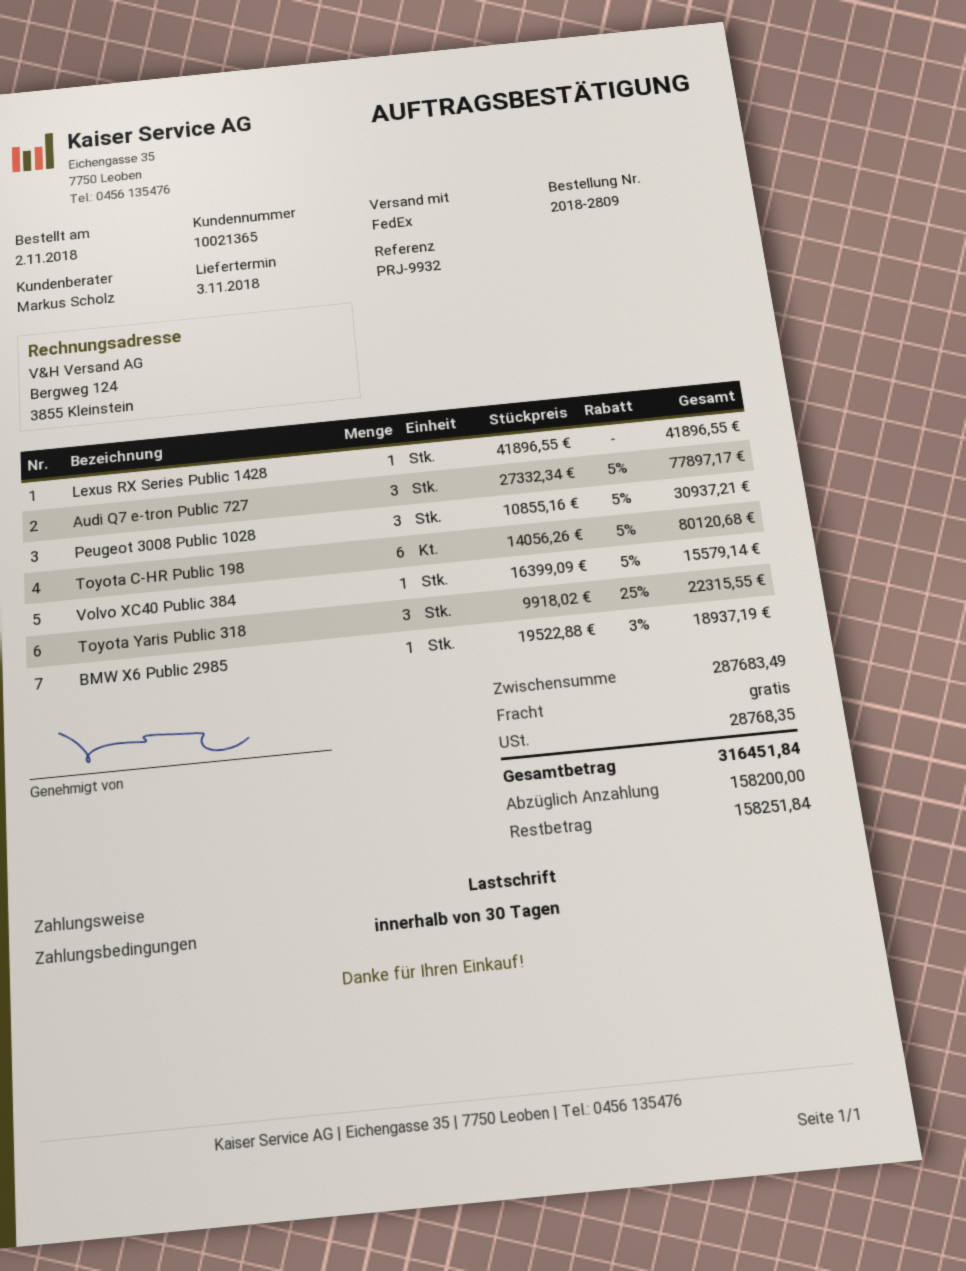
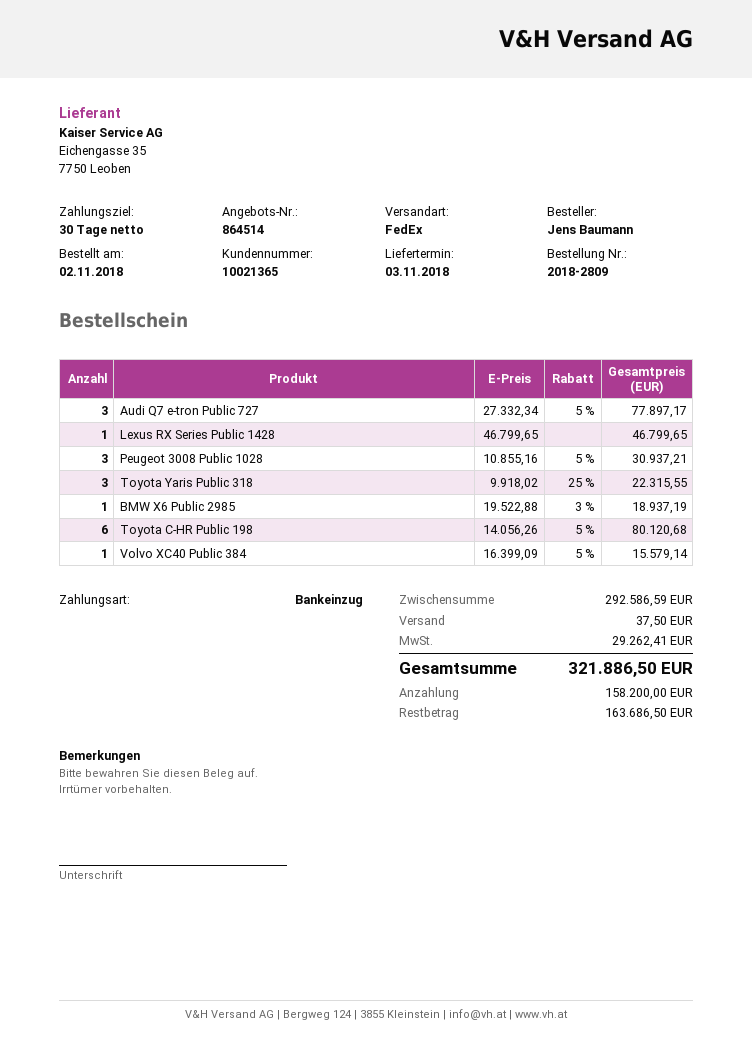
Lexus RX Series Public 1428: 1 x 41896.55 = 41896.55 -> 1 x 46799.65 = 46799.65
subtotal: 287683.49 -> 292586.59
shipping: 0.00 -> 37.50
tax: 28768.35 -> 29262.41
total: 316451.84 -> 321886.50
balance: 158251.84 -> 163686.50

